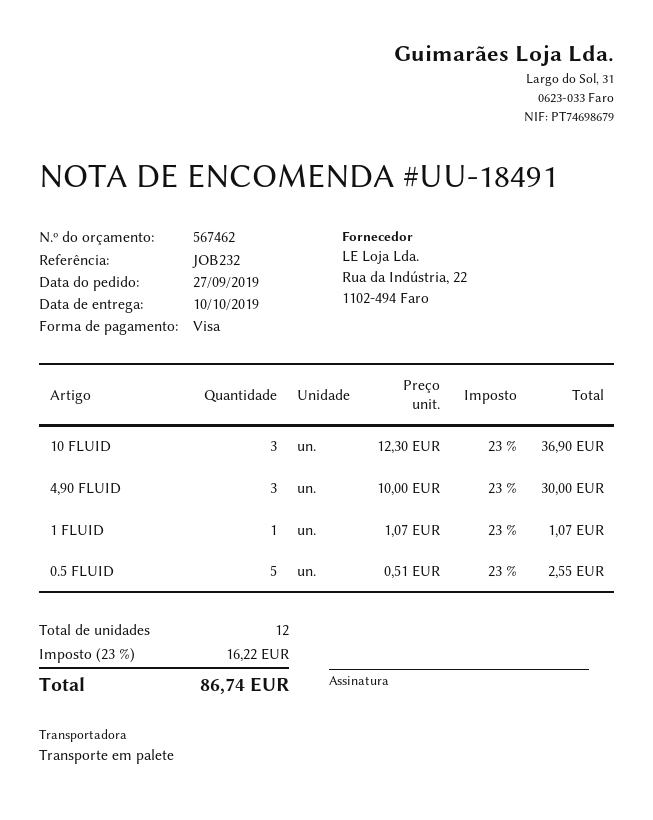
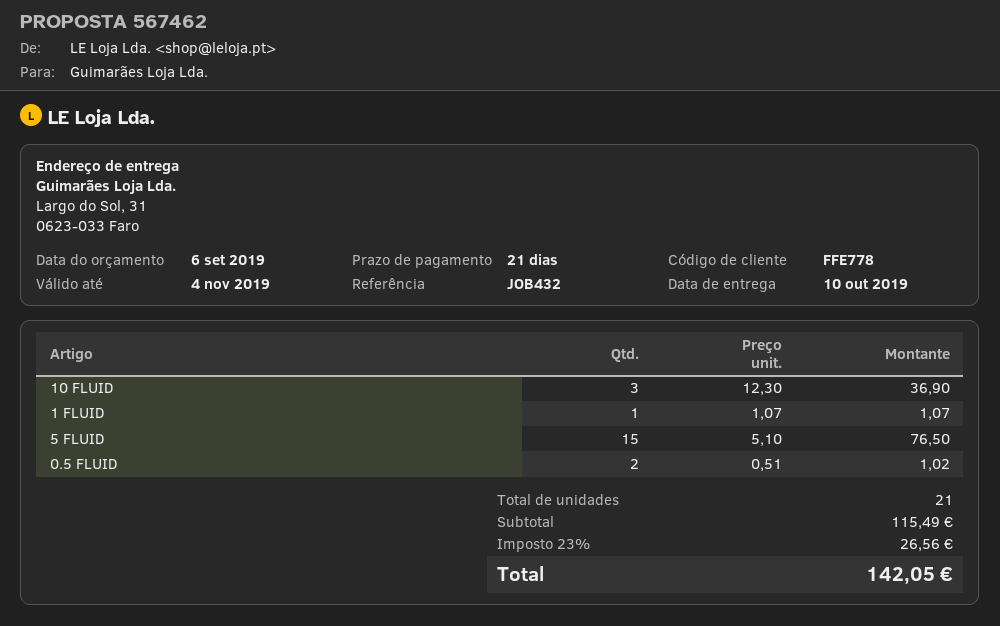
reference: JOB232 -> JOB432
4,90 FLUID: 3 x 10.00 = 30.00 -> none
0.5 FLUID: 5 x 0.51 = 2.55 -> 2 x 0.51 = 1.02
5 FLUID: none -> 15 x 5.10 = 76.50
total quantity: 12 -> 21
tax: 23% = 16.22 -> 23% = 26.56
total: 86.74 -> 142.05

